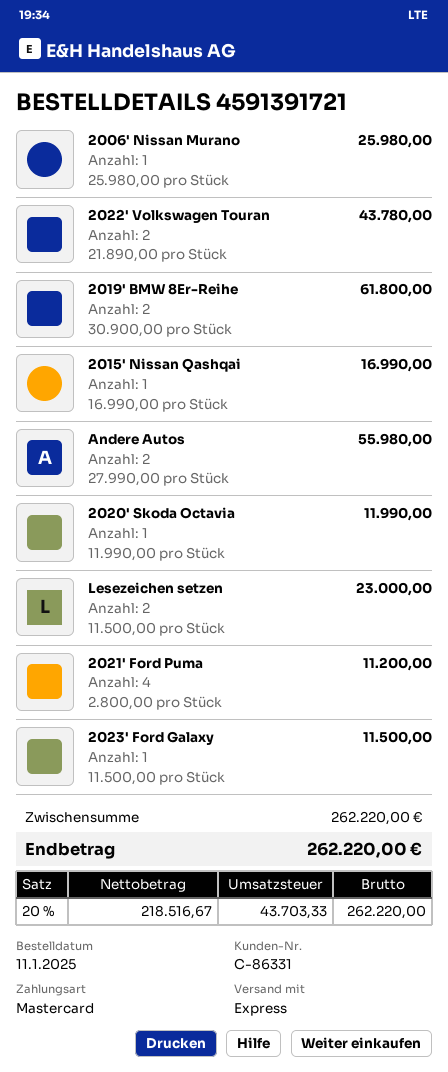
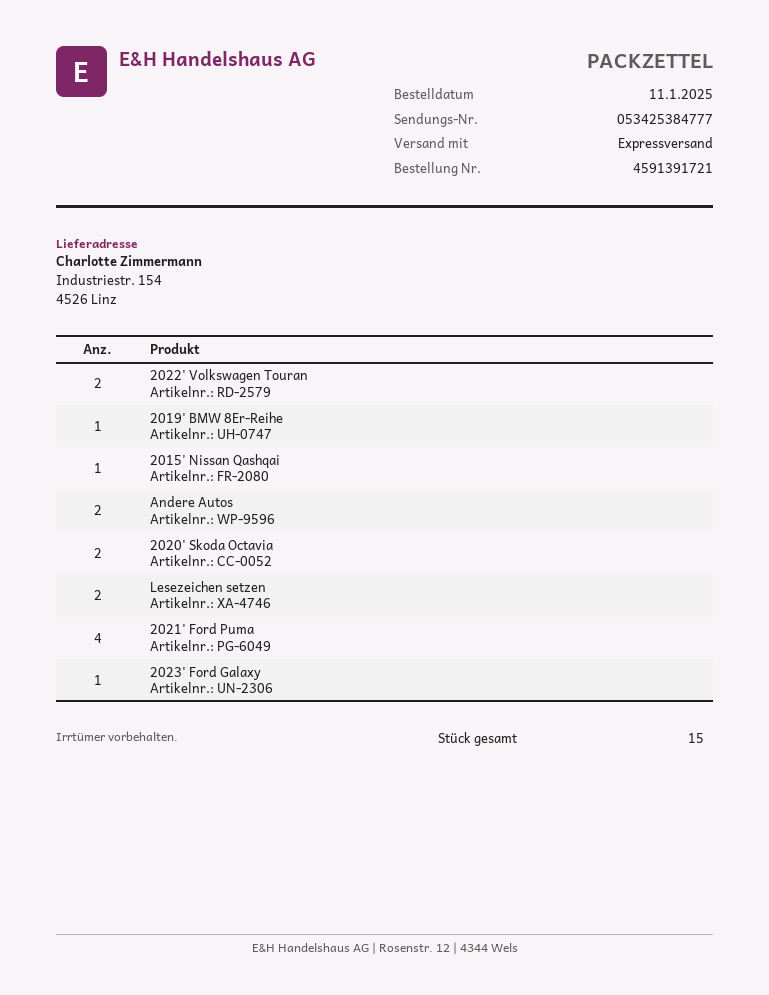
2006' Nissan Murano: 1 -> none
2019' BMW 8Er-Reihe: 2 -> 1
2020' Skoda Octavia: 1 -> 2

